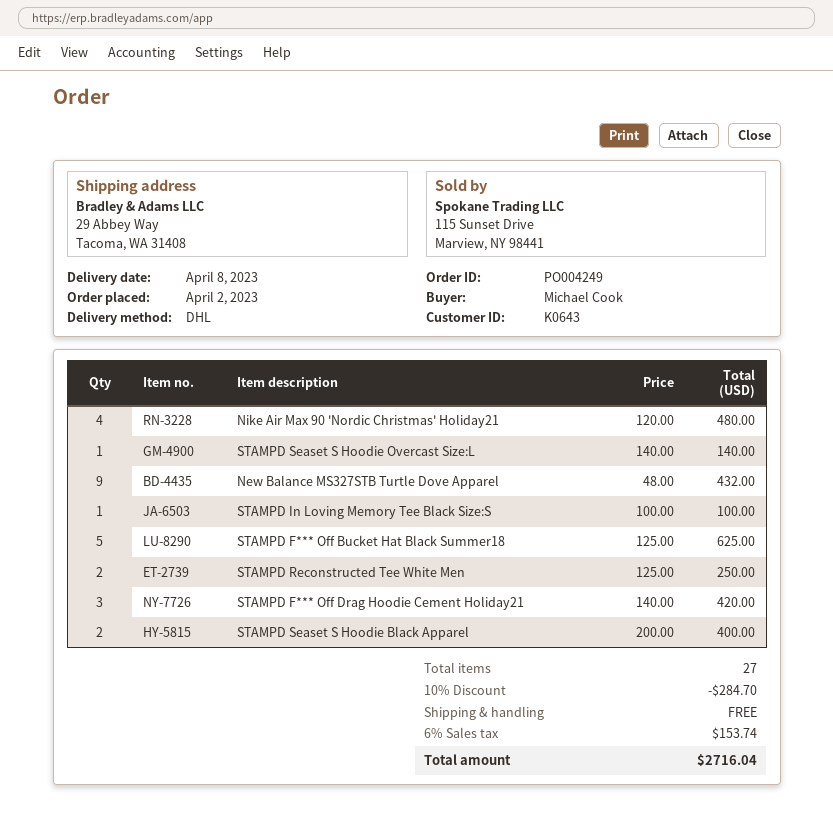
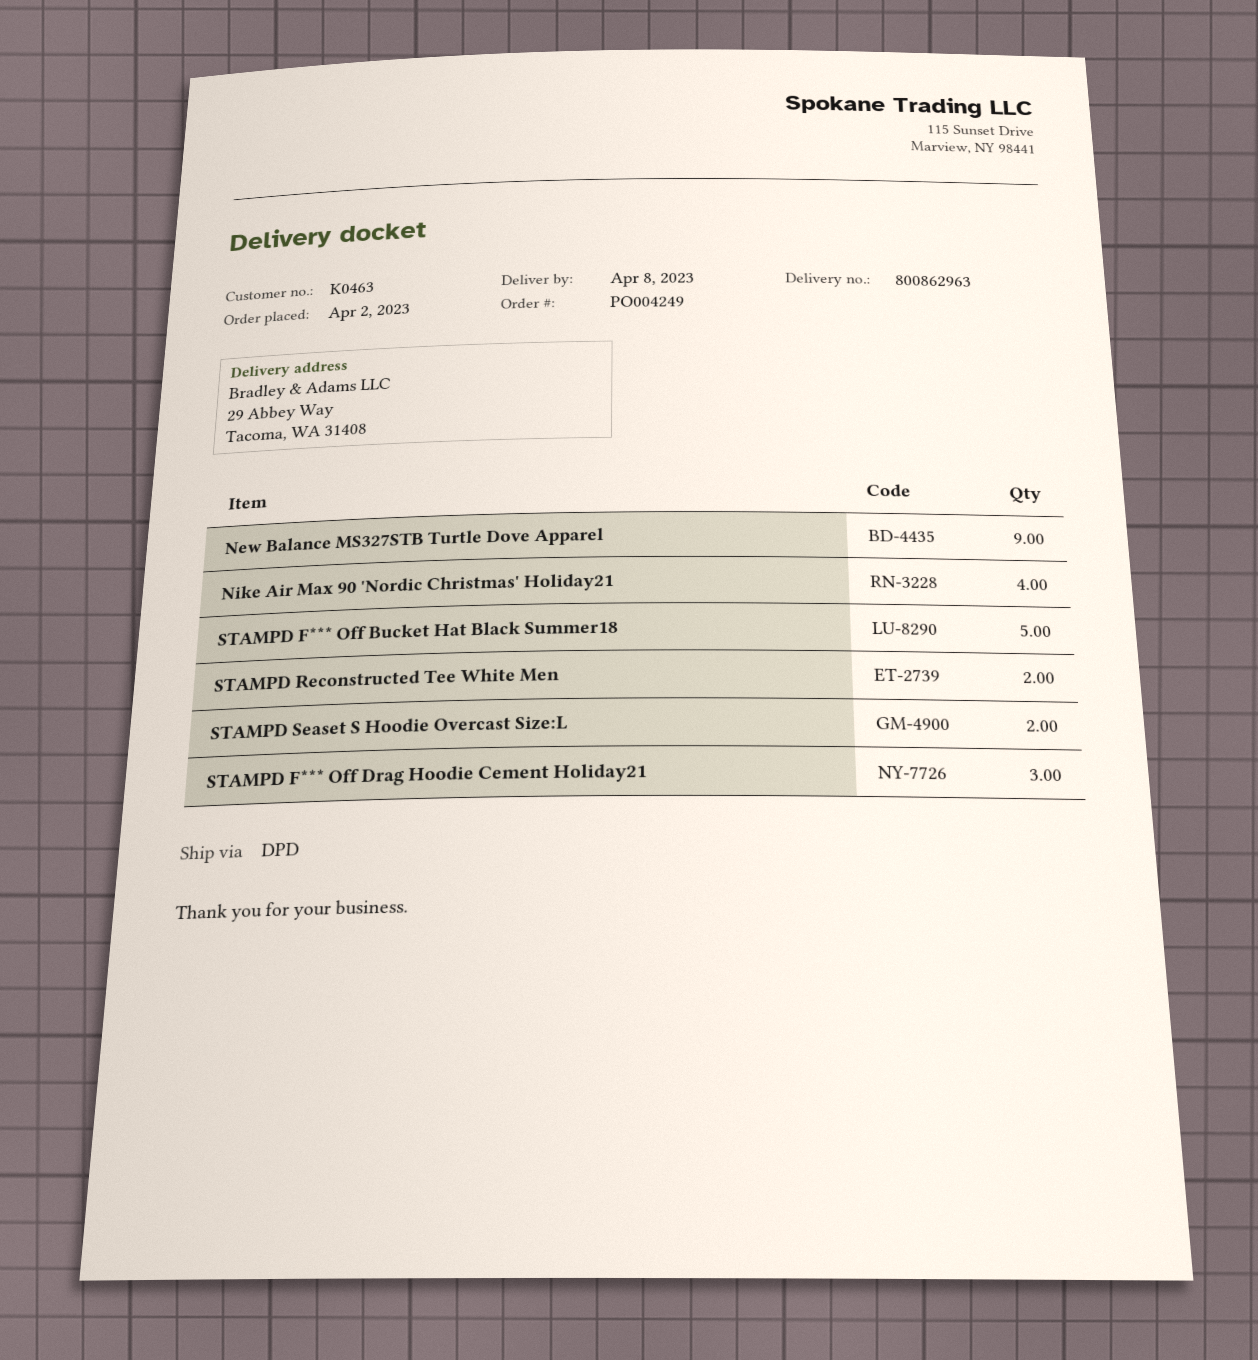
customer number: K0643 -> K0463
shipping method: DHL -> DPD
STAMPD Seaset S Hoodie Overcast Size:L: 1 -> 2
STAMPD In Loving Memory Tee Black Size:S: 1 -> none
STAMPD Seaset S Hoodie Black Apparel: 2 -> none

